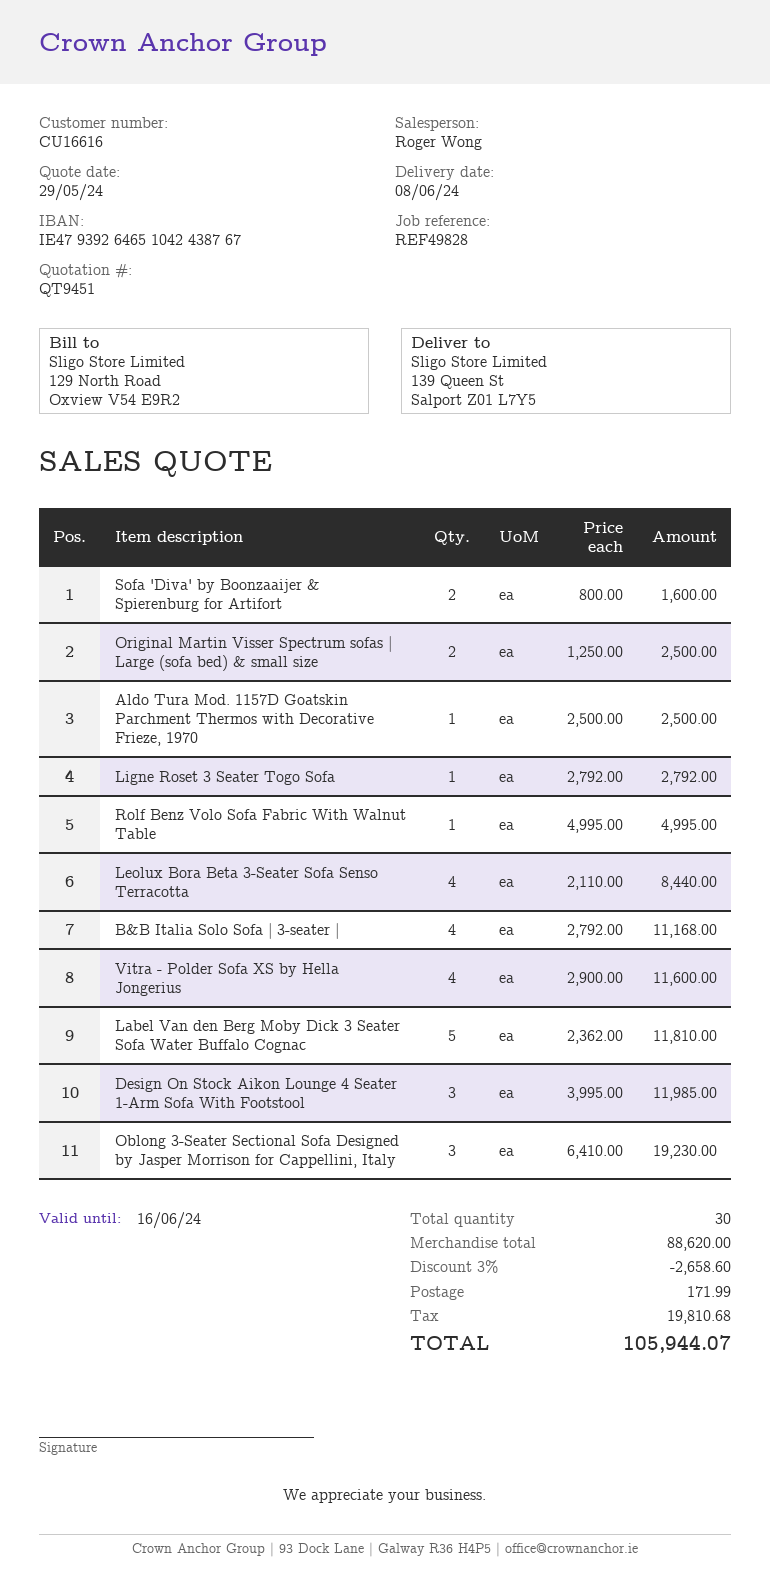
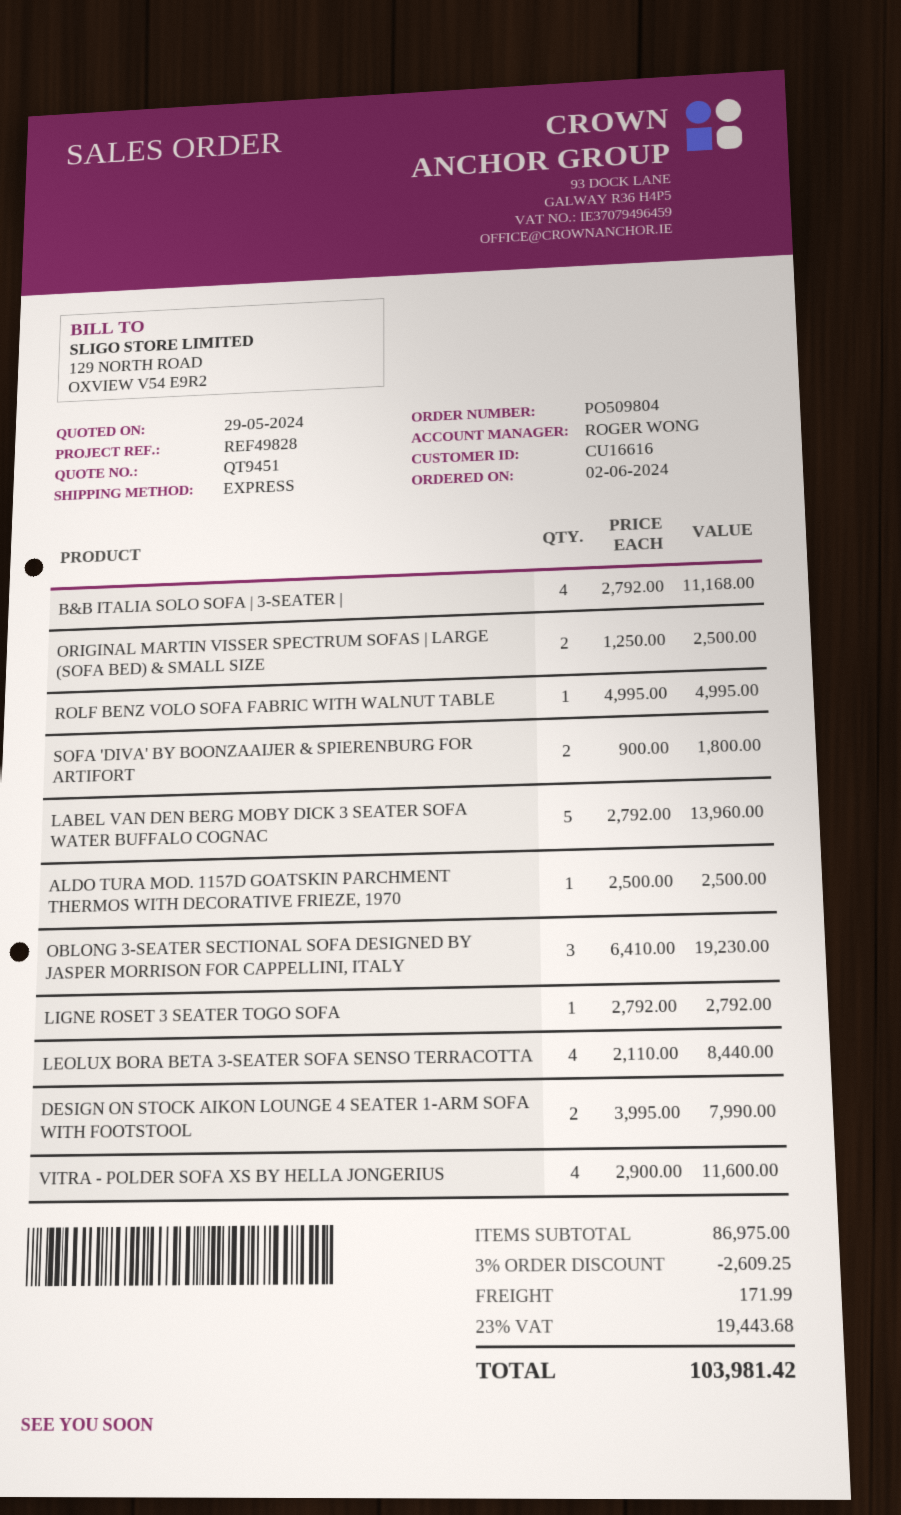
Sofa 'Diva' by Boonzaaijer & Spierenburg for Artifort: 2 x 800.00 = 1600.00 -> 2 x 900.00 = 1800.00
Label Van den Berg Moby Dick 3 Seater Sofa Water Buffalo Cognac: 5 x 2362.00 = 11810.00 -> 5 x 2792.00 = 13960.00
Design On Stock Aikon Lounge 4 Seater 1-Arm Sofa With Footstool: 3 x 3995.00 = 11985.00 -> 2 x 3995.00 = 7990.00
subtotal: 88620.00 -> 86975.00
discount: 3% = 2658.60 -> 3% = 2609.25
tax: 19810.68 -> 19443.68
total: 105944.07 -> 103981.42

